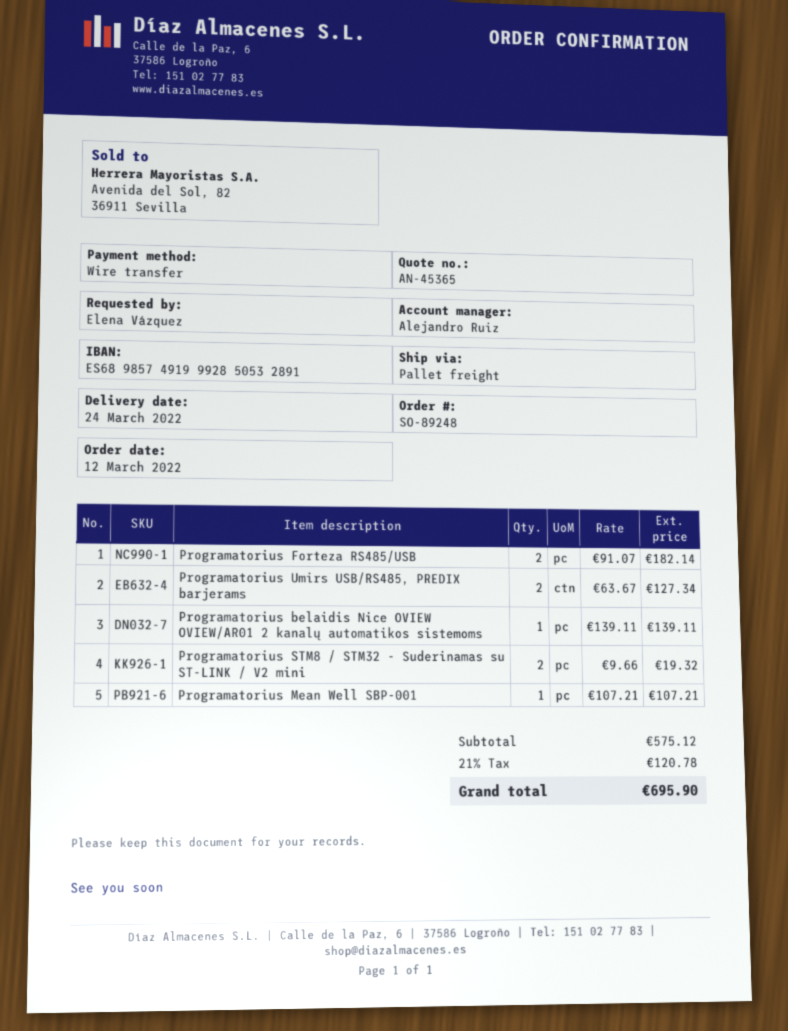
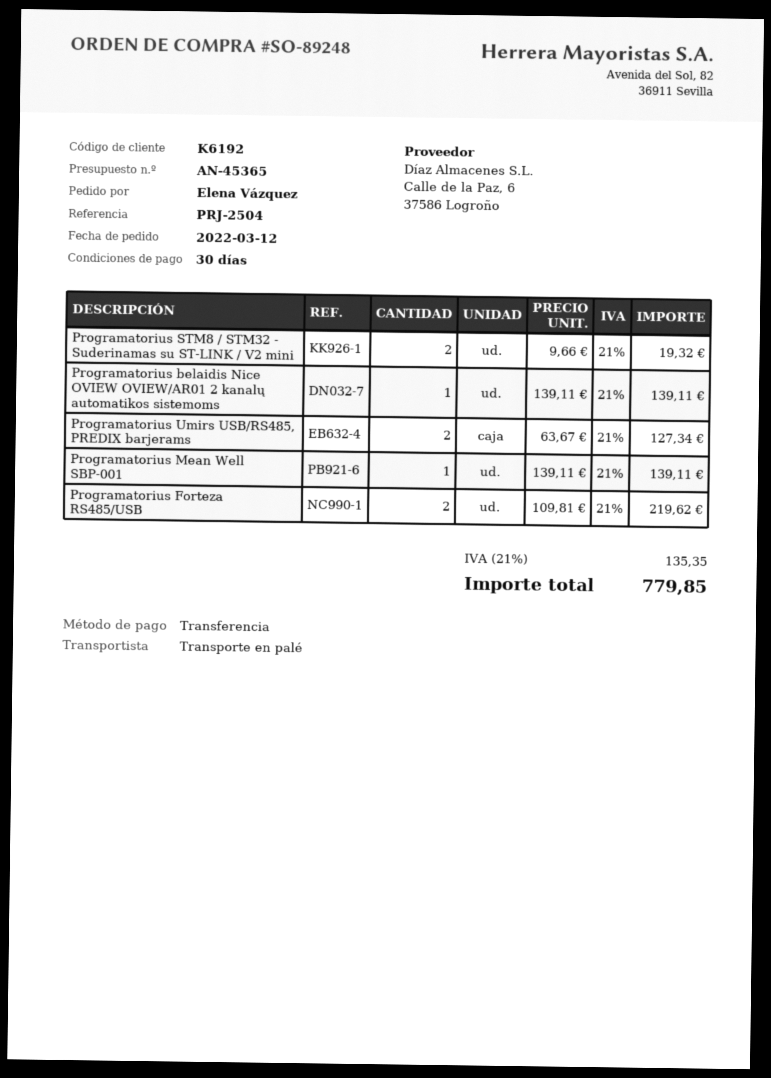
Programatorius Forteza RS485/USB: 2 x 91.07 = 182.14 -> 2 x 109.81 = 219.62
Programatorius Mean Well SBP-001: 1 x 107.21 = 107.21 -> 1 x 139.11 = 139.11
tax: 21% = 120.78 -> 21% = 135.35
total: 695.90 -> 779.85

